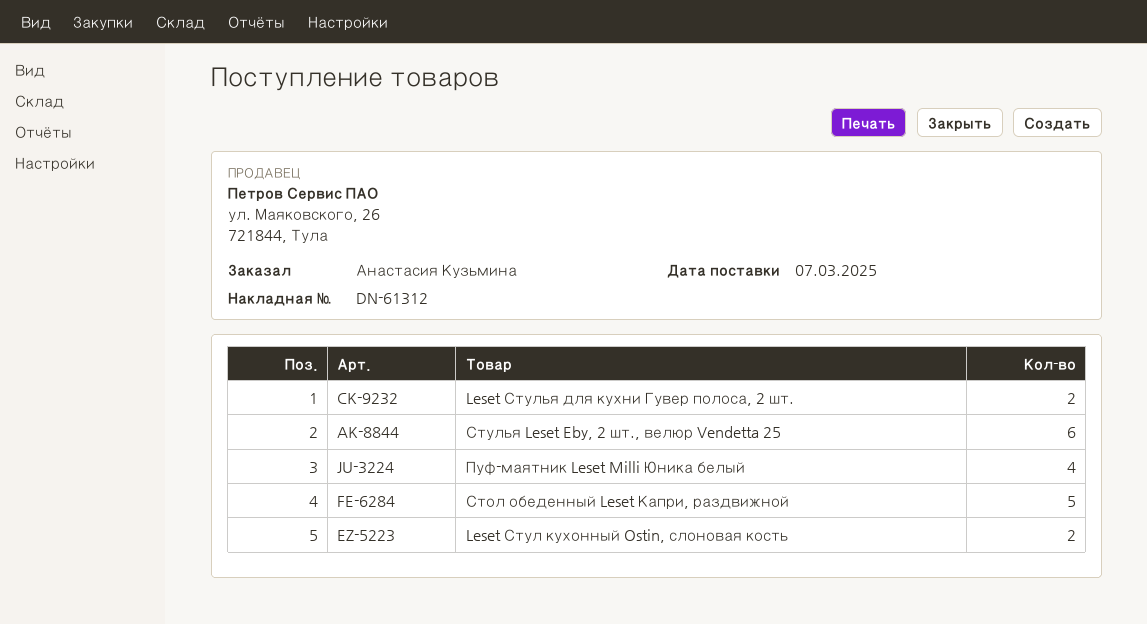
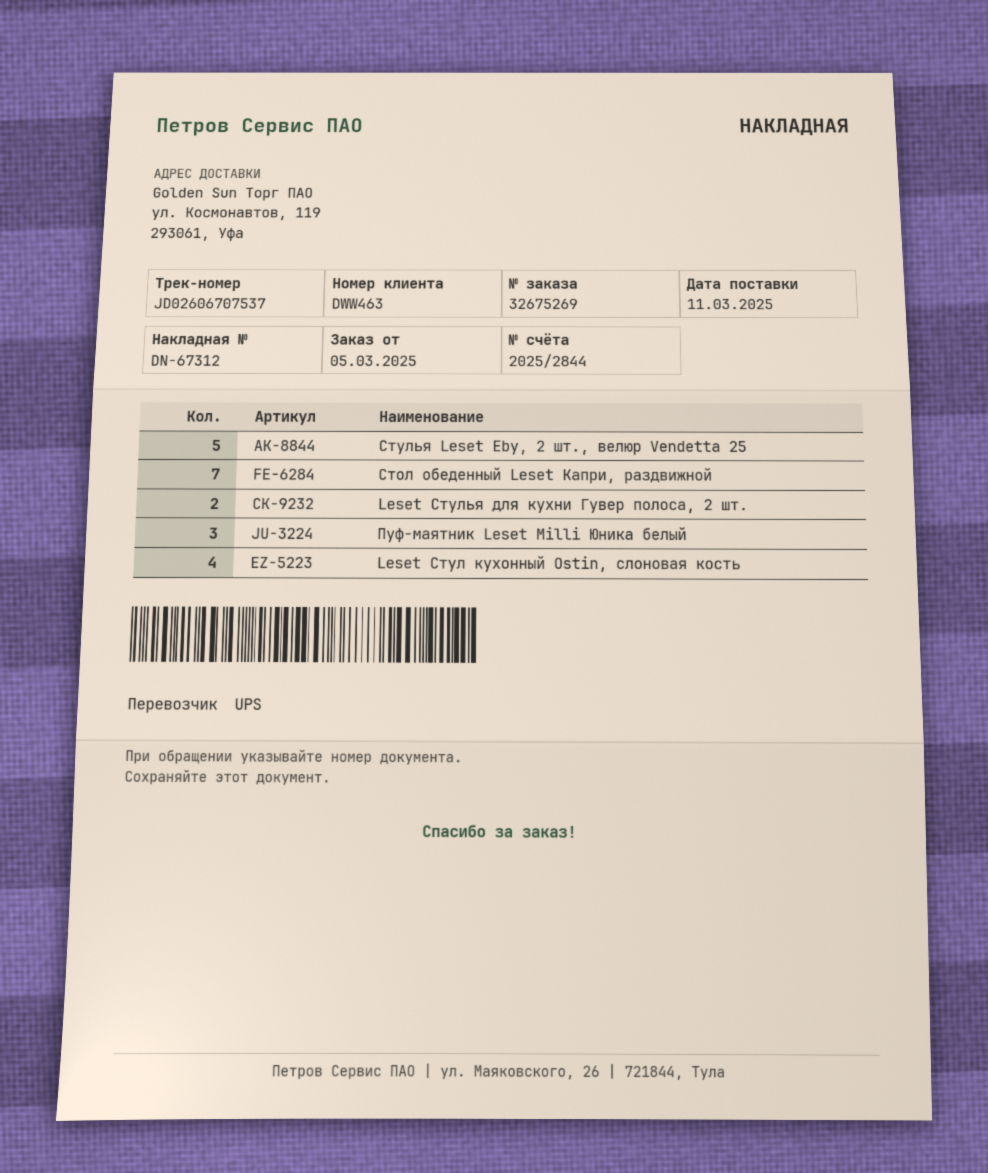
delivery note number: DN-61312 -> DN-67312
delivery date: 2025-03-07 -> 2025-03-11
Стулья Leset Eby, 2 шт., велюр Vendetta 25: 6 -> 5
Пуф-маятник Leset Milli Юника белый: 4 -> 3
Стол обеденный Leset Капри, раздвижной: 5 -> 7
Leset Стул кухонный Ostin, слоновая кость: 2 -> 4

